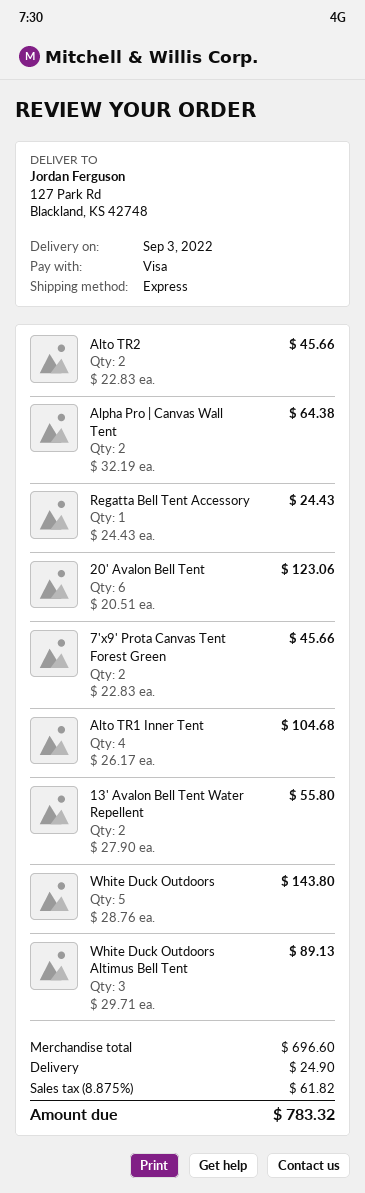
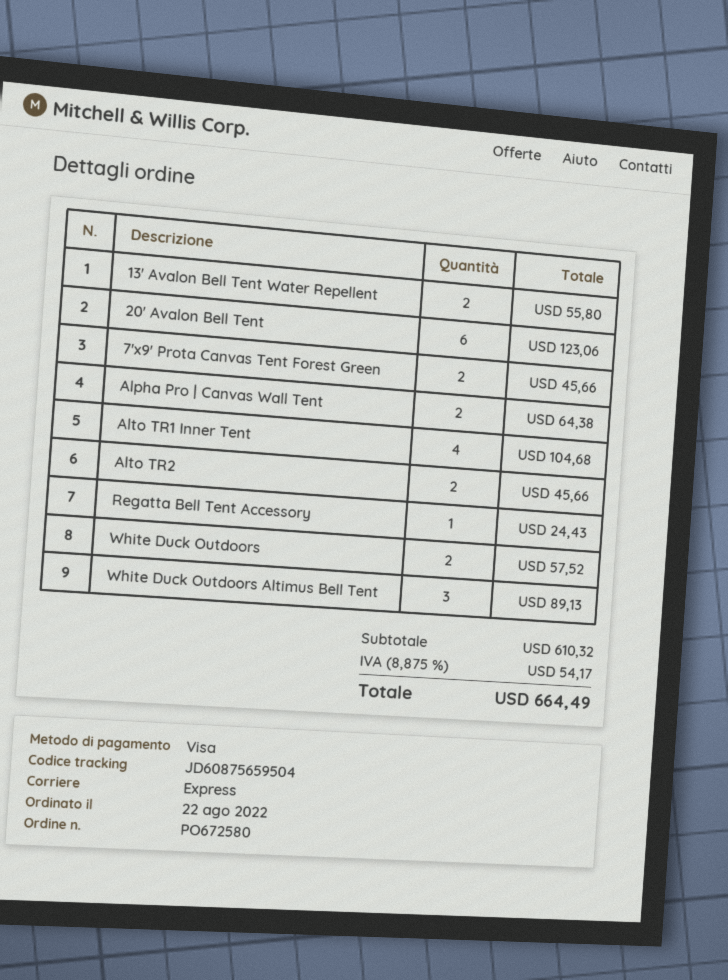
White Duck Outdoors: 5 for 143.80 -> 2 for 57.52
subtotal: 696.60 -> 610.32
shipping: 24.90 -> none
tax: 8.875% = 61.82 -> 8.875% = 54.17
total: 783.32 -> 664.49

